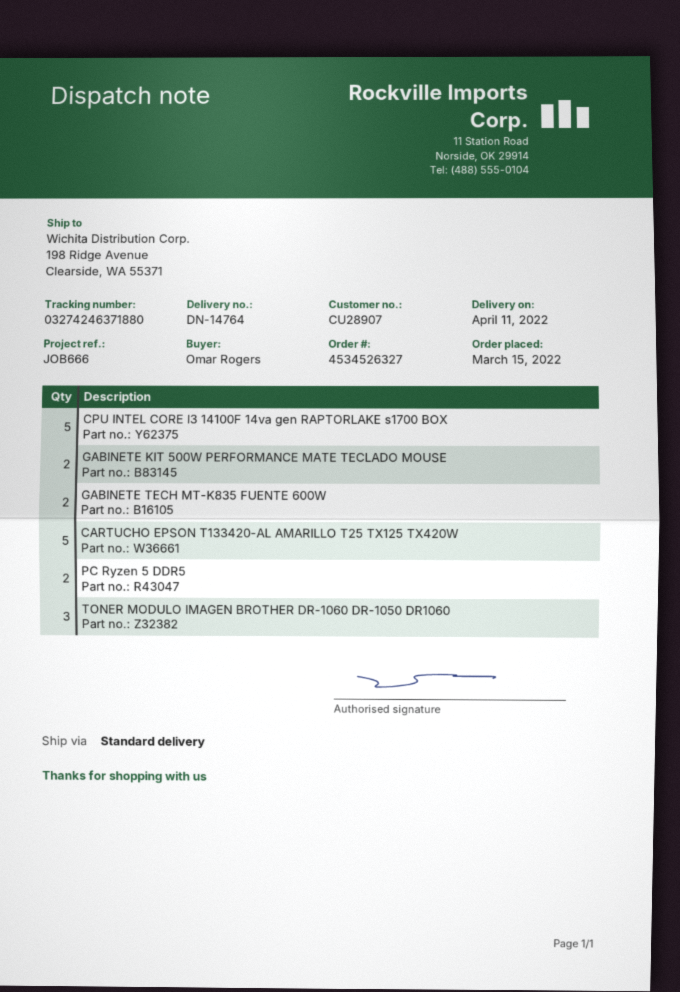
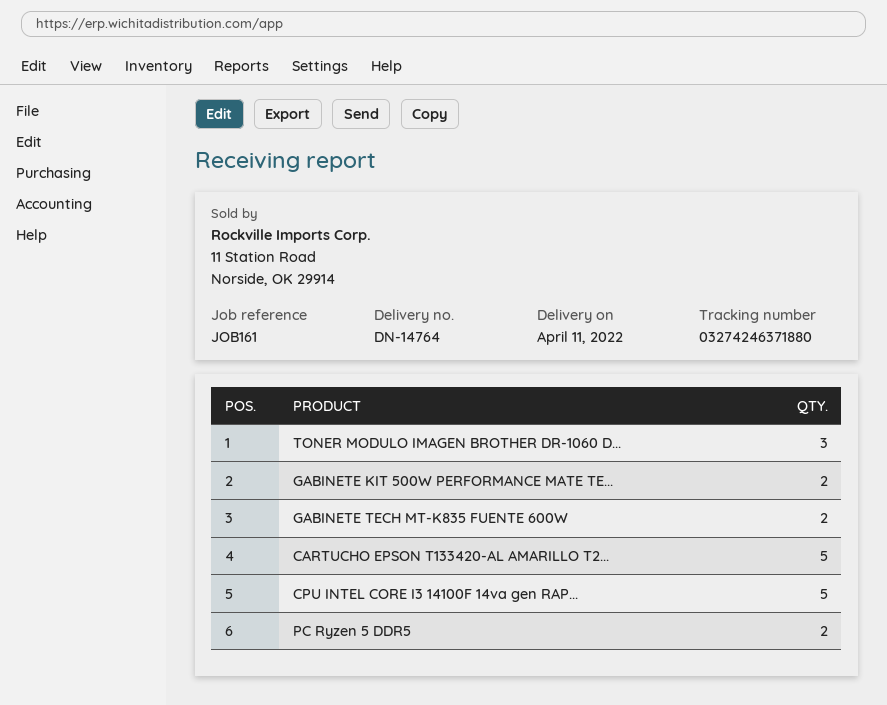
reference: JOB666 -> JOB161

